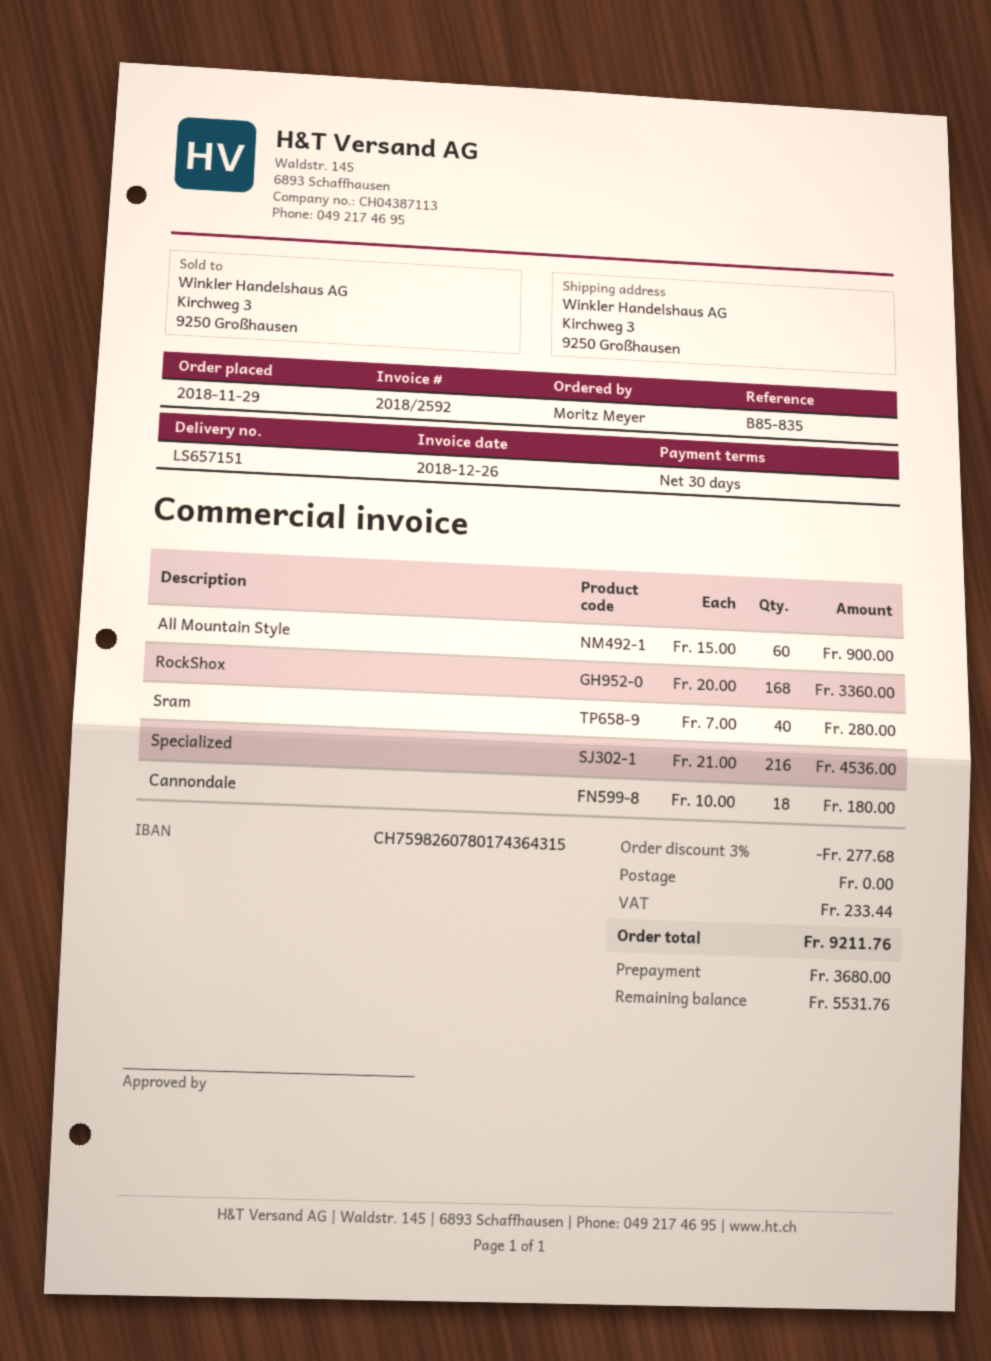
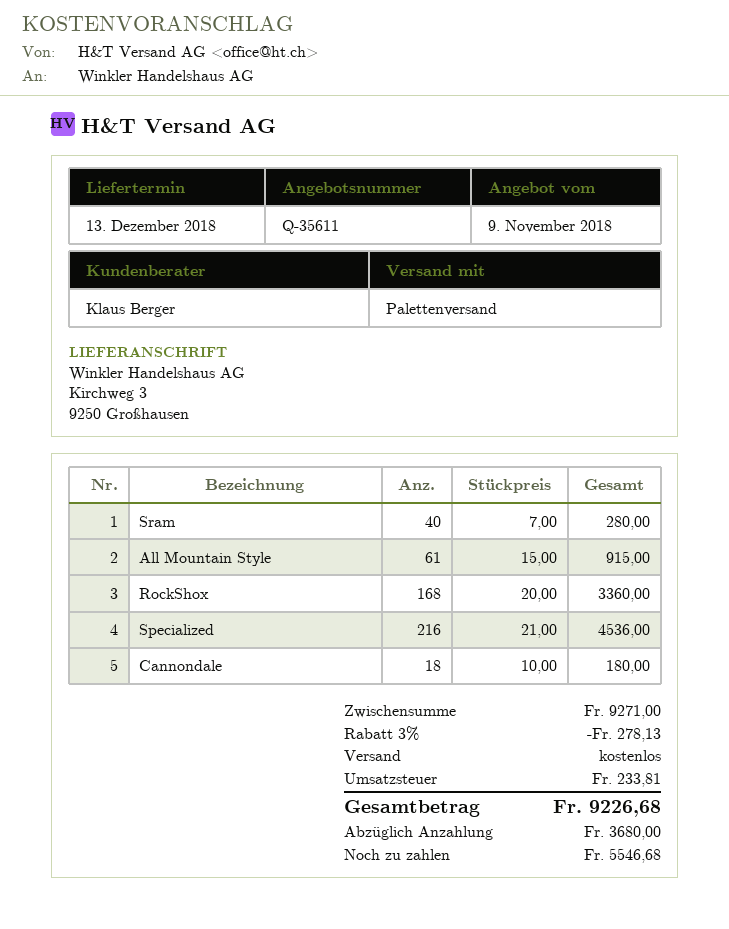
All Mountain Style: 60 x 15.00 = 900.00 -> 61 x 15.00 = 915.00
discount: 3% = 277.68 -> 3% = 278.13
tax: 233.44 -> 233.81
total: 9211.76 -> 9226.68
balance: 5531.76 -> 5546.68

